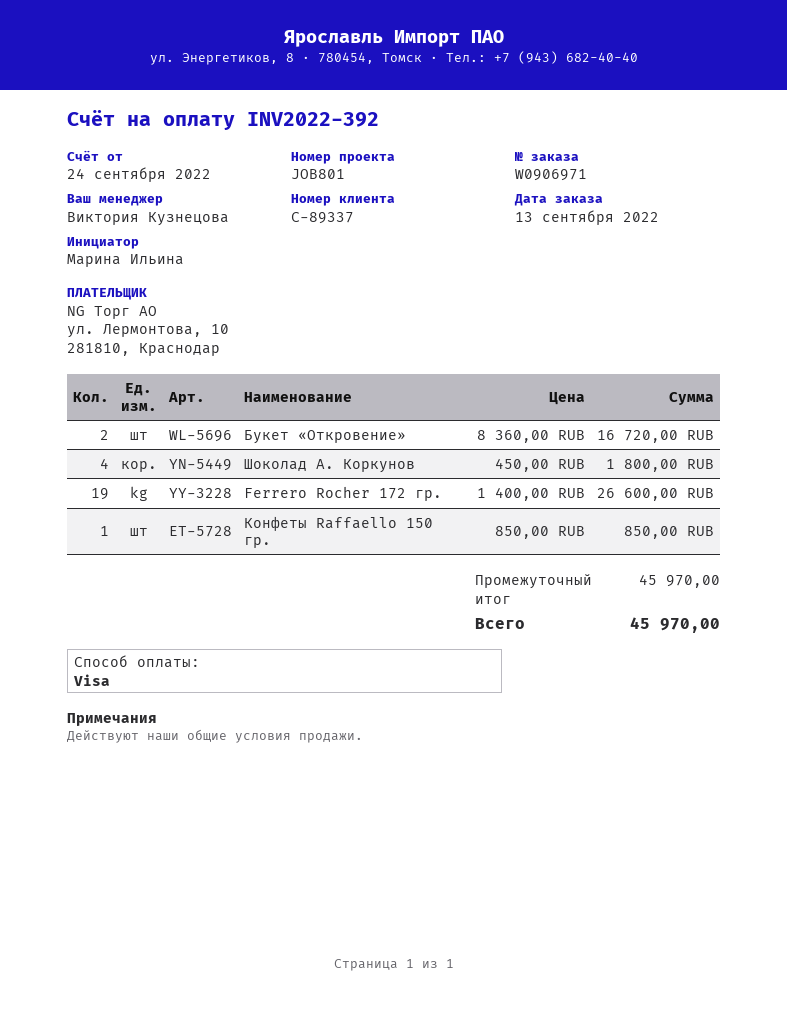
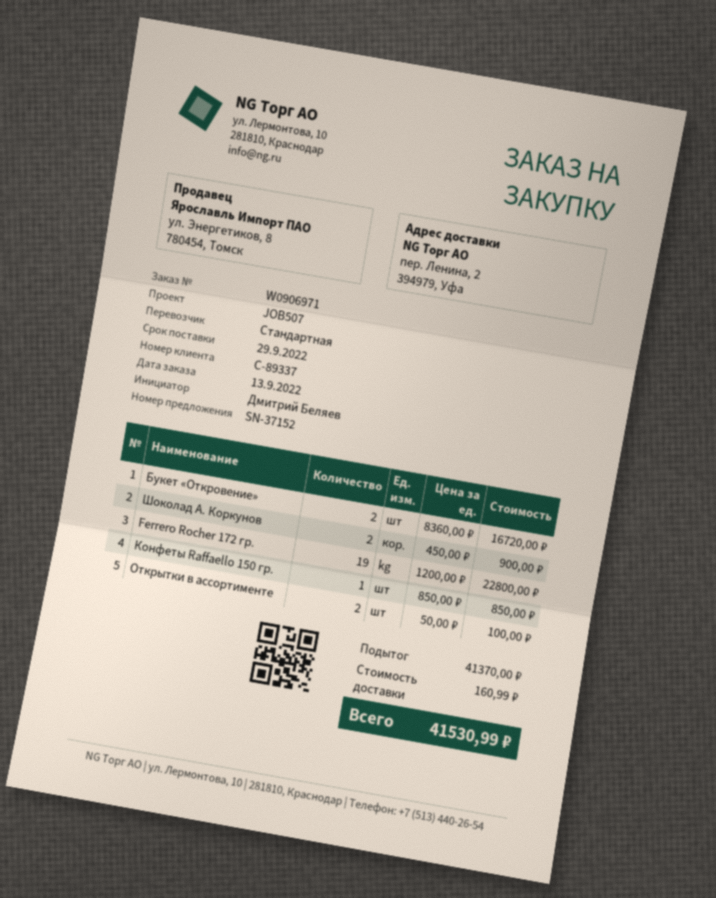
reference: JOB801 -> JOB507
ordered by: Марина Ильина -> Дмитрий Беляев
Шоколад А. Коркунов: 4 x 450.00 = 1800.00 -> 2 x 450.00 = 900.00
Ferrero Rocher 172 гр.: 19 x 1400.00 = 26600.00 -> 19 x 1200.00 = 22800.00
Открытки в ассортименте: none -> 2 x 50.00 = 100.00
subtotal: 45970.00 -> 41370.00
shipping: none -> 160.99
total: 45970.00 -> 41530.99

